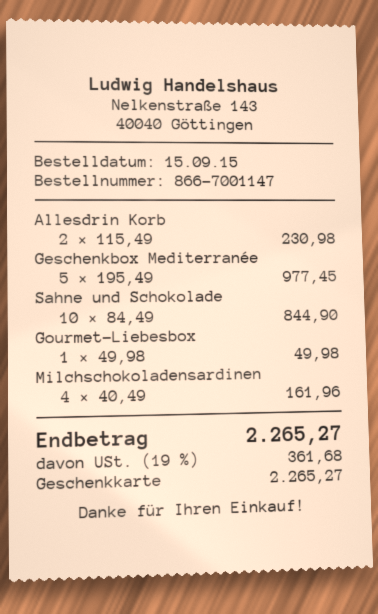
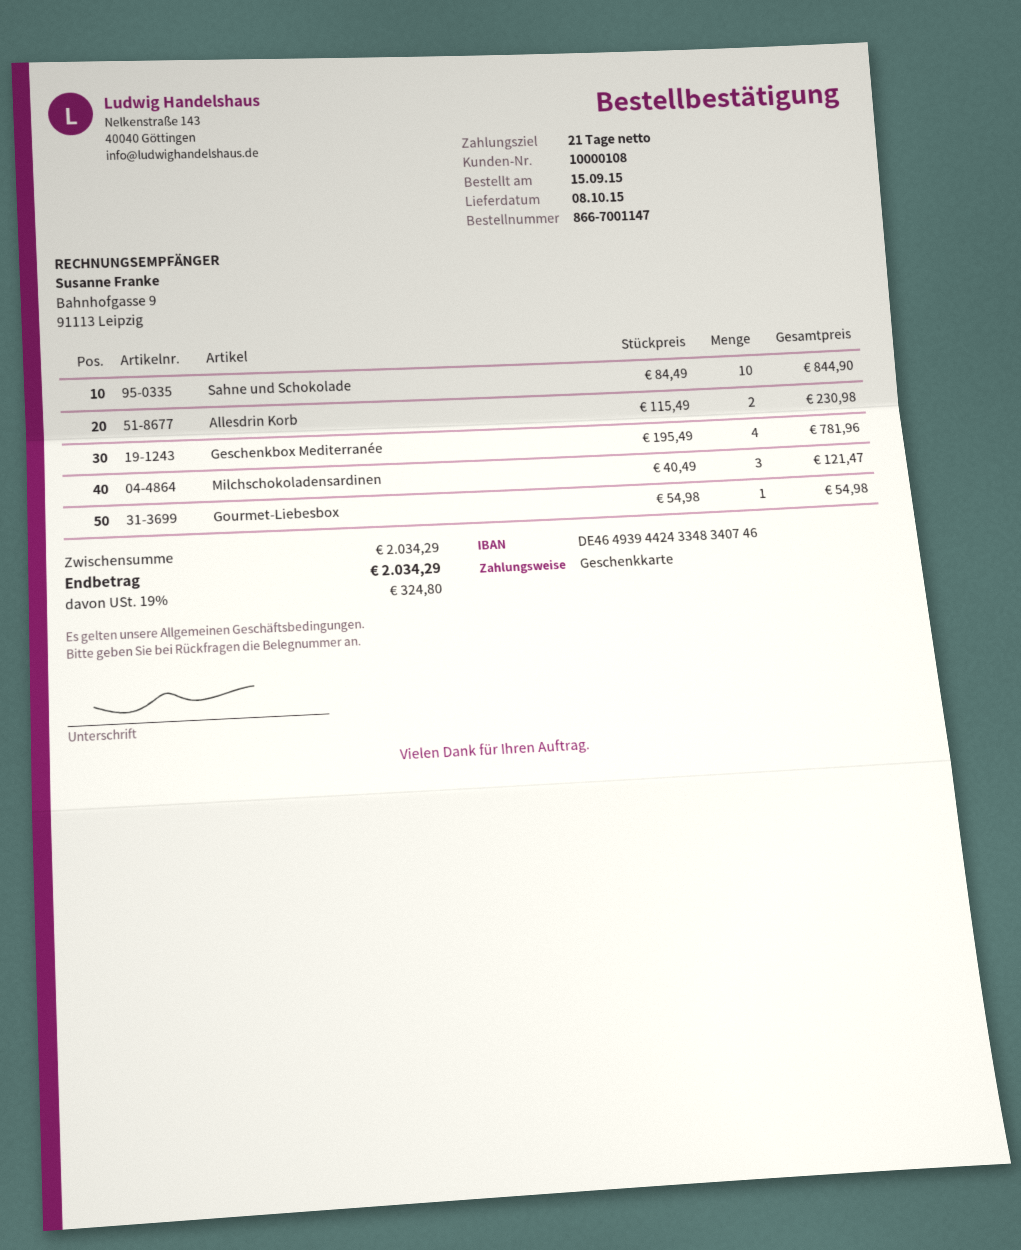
Geschenkbox Mediterranée: 5 x 195.49 = 977.45 -> 4 x 195.49 = 781.96
Gourmet-Liebesbox: 1 x 49.98 = 49.98 -> 1 x 54.98 = 54.98
Milchschokoladensardinen: 4 x 40.49 = 161.96 -> 3 x 40.49 = 121.47
tax: 19% = 361.68 -> 19% = 324.80
total: 2265.27 -> 2034.29

